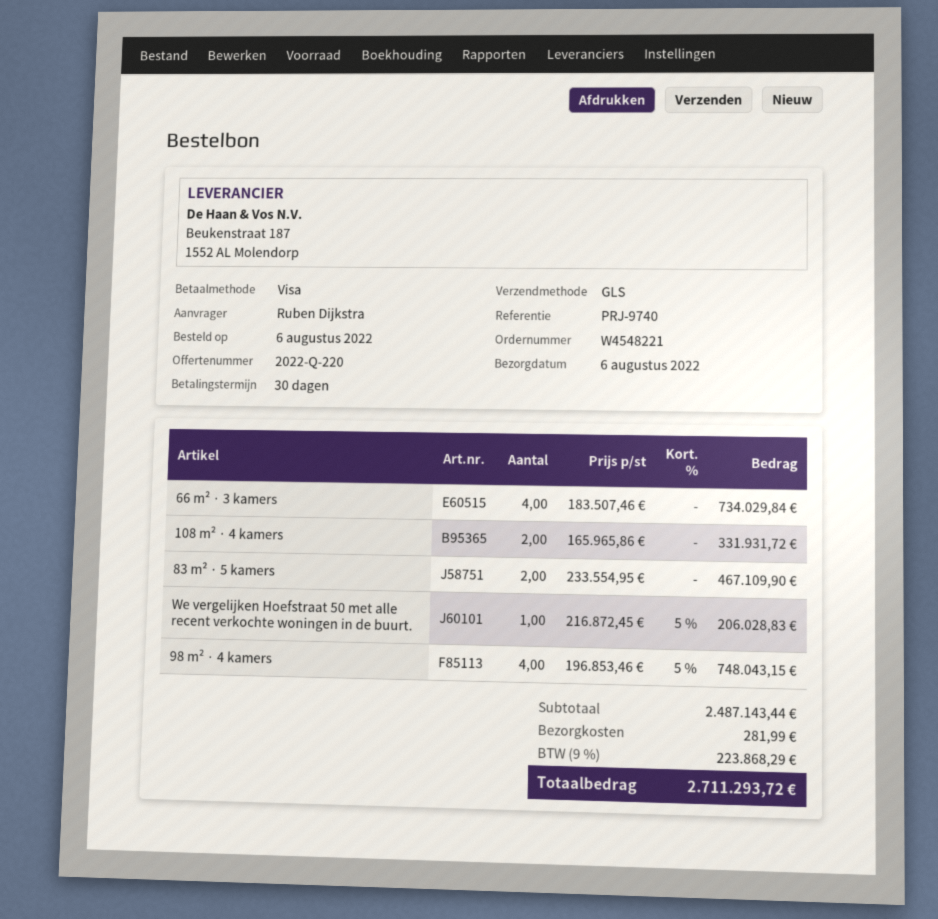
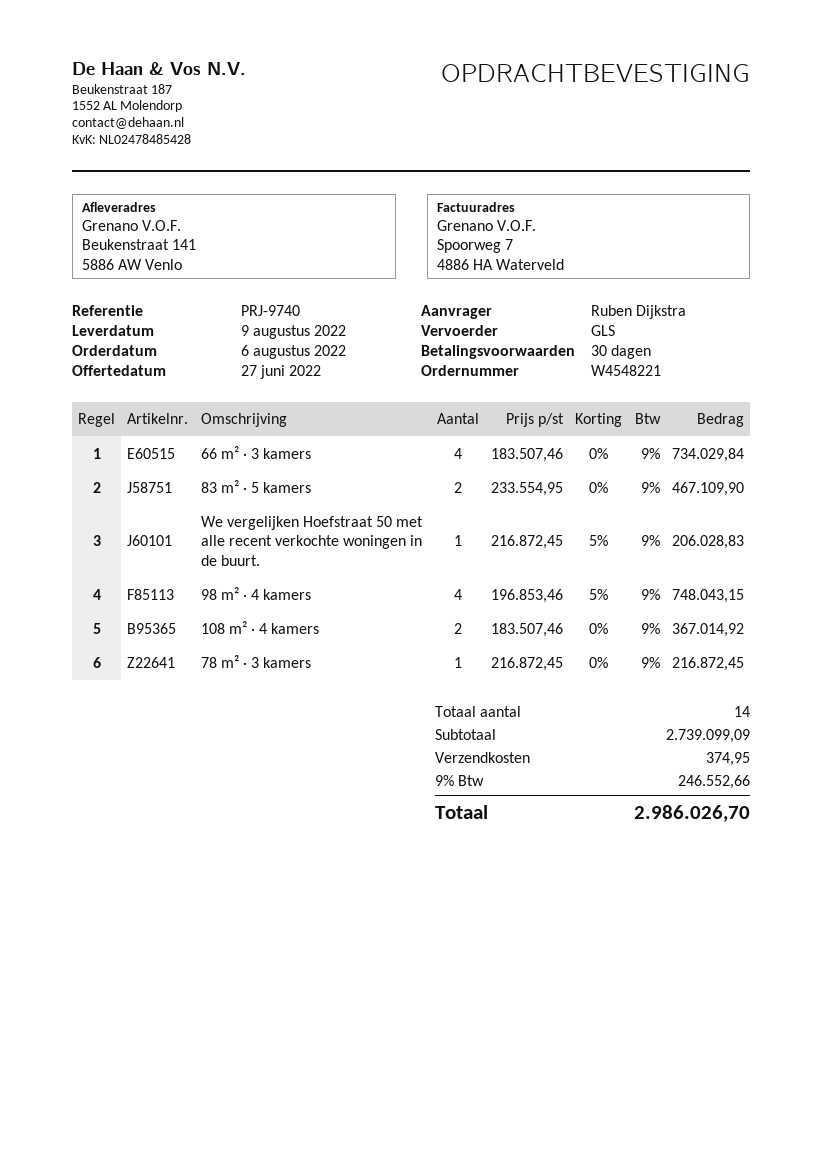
delivery date: 2022-08-06 -> 2022-08-09
108 m² · 4 kamers: 2 x 165965.86 = 331931.72 -> 2 x 183507.46 = 367014.92
78 m² · 3 kamers: none -> 1 x 216872.45 = 216872.45
subtotal: 2487143.44 -> 2739099.09
shipping: 281.99 -> 374.95
tax: 9% = 223868.29 -> 9% = 246552.66
total: 2711293.72 -> 2986026.70

